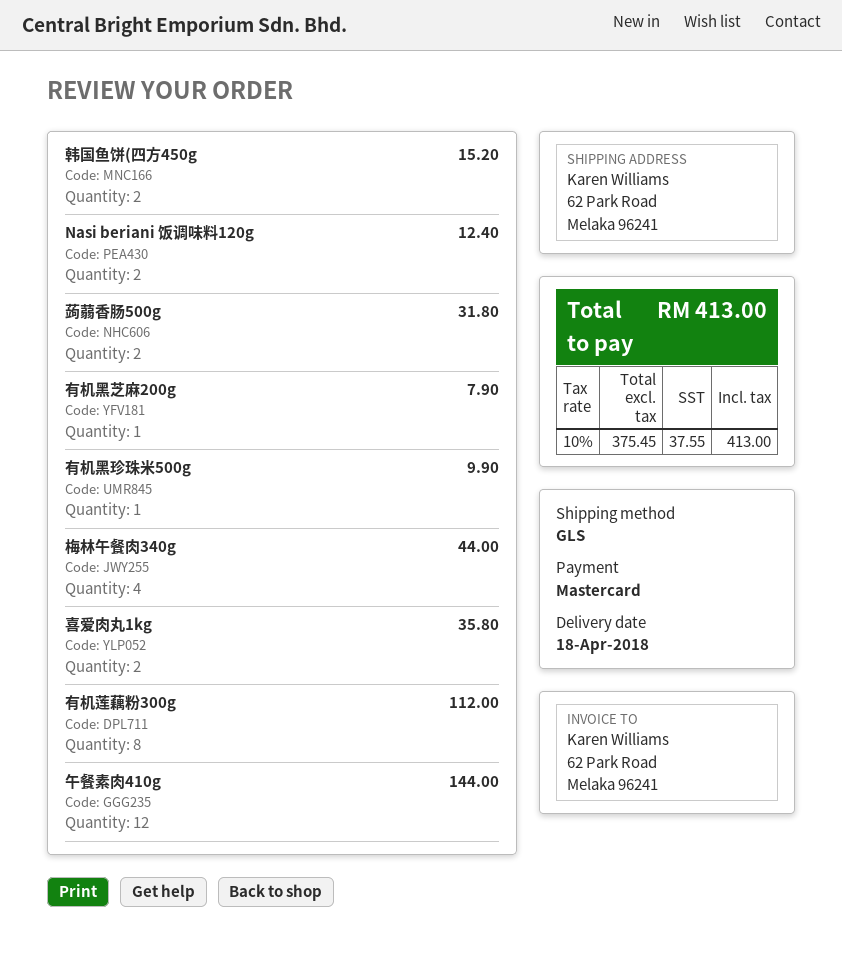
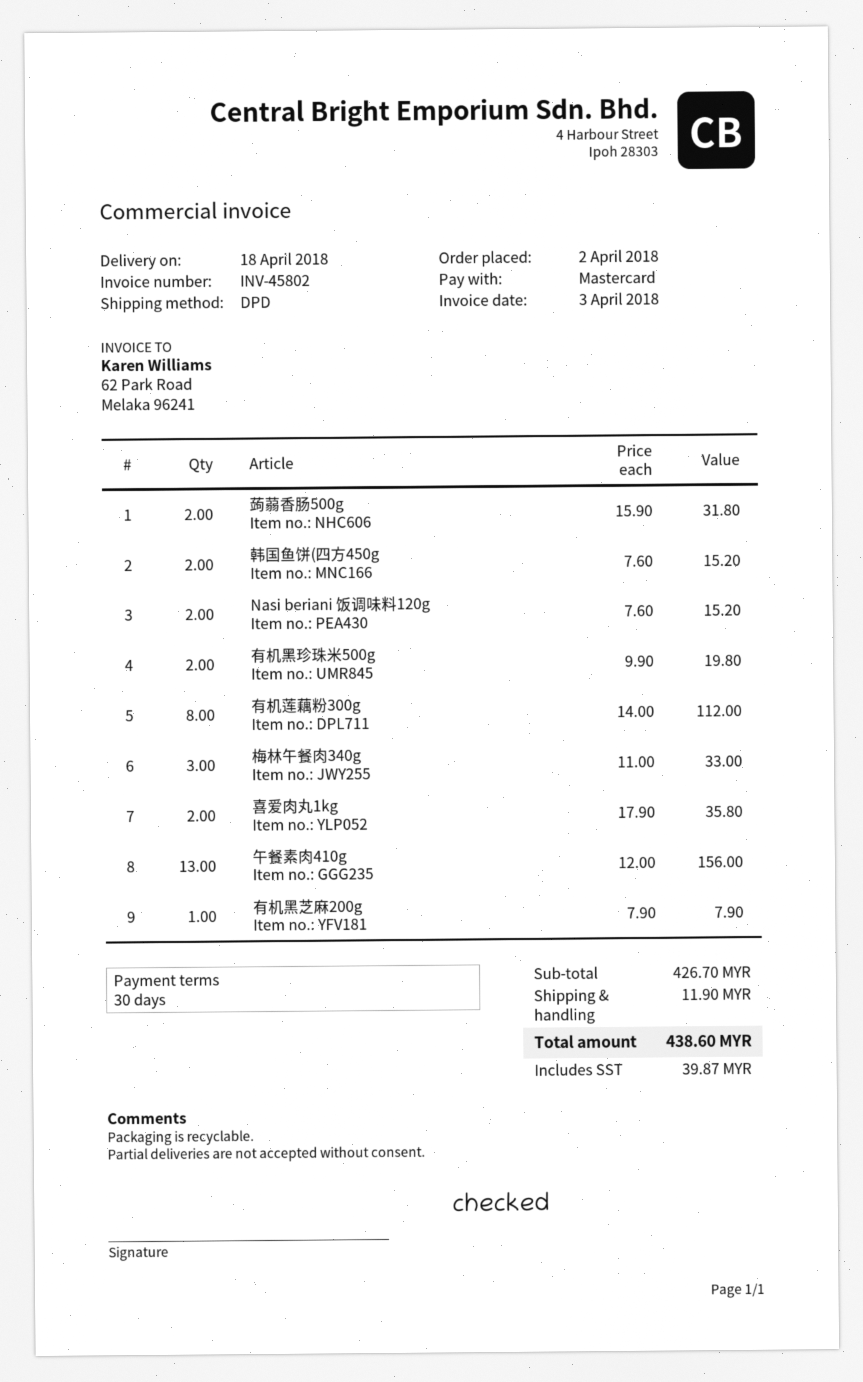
shipping method: GLS -> DPD
Nasi beriani 饭调味料120g: 2 for 12.40 -> 2 for 15.20
有机黑珍珠米500g: 1 for 9.90 -> 2 for 19.80
梅林午餐肉340g: 4 for 44.00 -> 3 for 33.00
午餐素肉410g: 12 for 144.00 -> 13 for 156.00
shipping: none -> 11.90
tax: 37.55 -> 39.87
total: 413.00 -> 438.60

